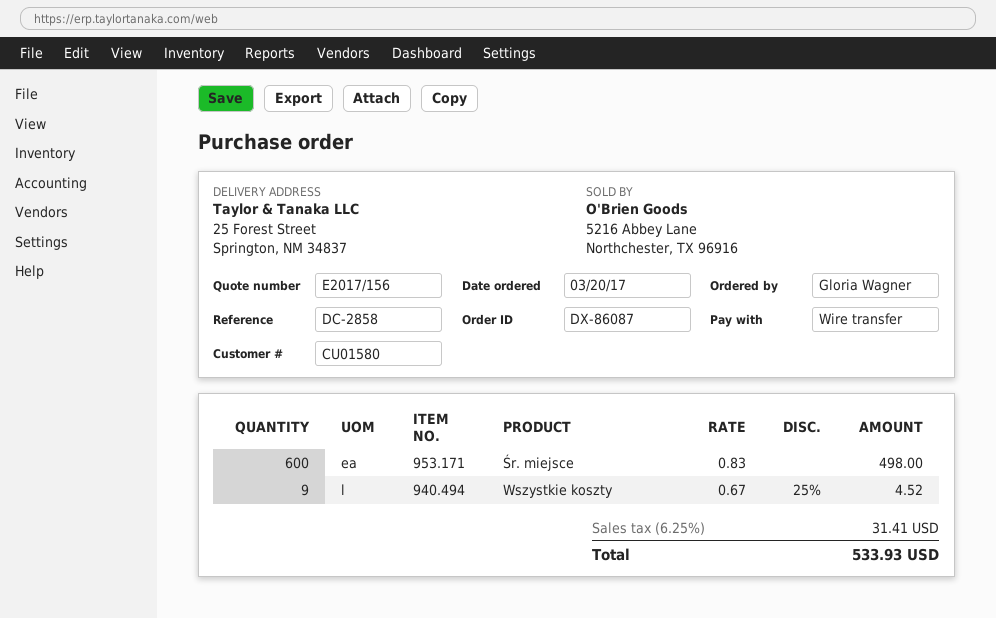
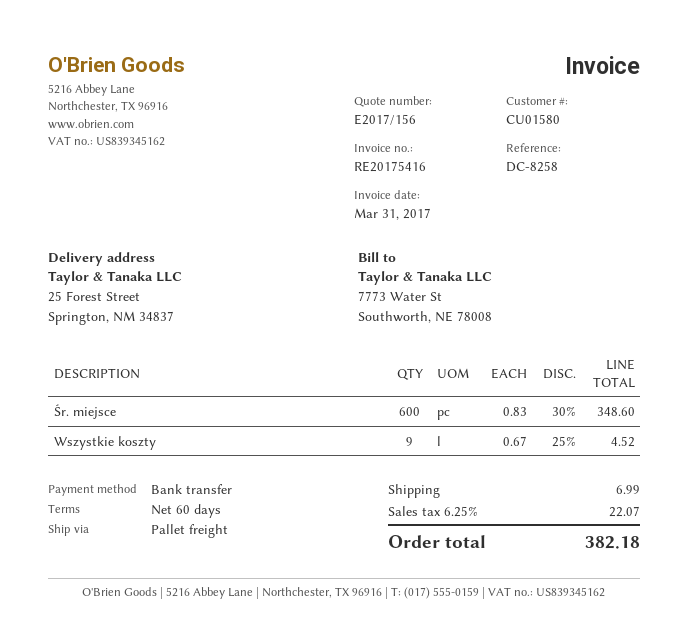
reference: DC-2858 -> DC-8258
Śr. miejsce: 600 x 0.83 = 498.00 -> 600 x 0.83 - 30% = 348.60
shipping: none -> 6.99
tax: 6.25% = 31.41 -> 6.25% = 22.07
total: 533.93 -> 382.18

